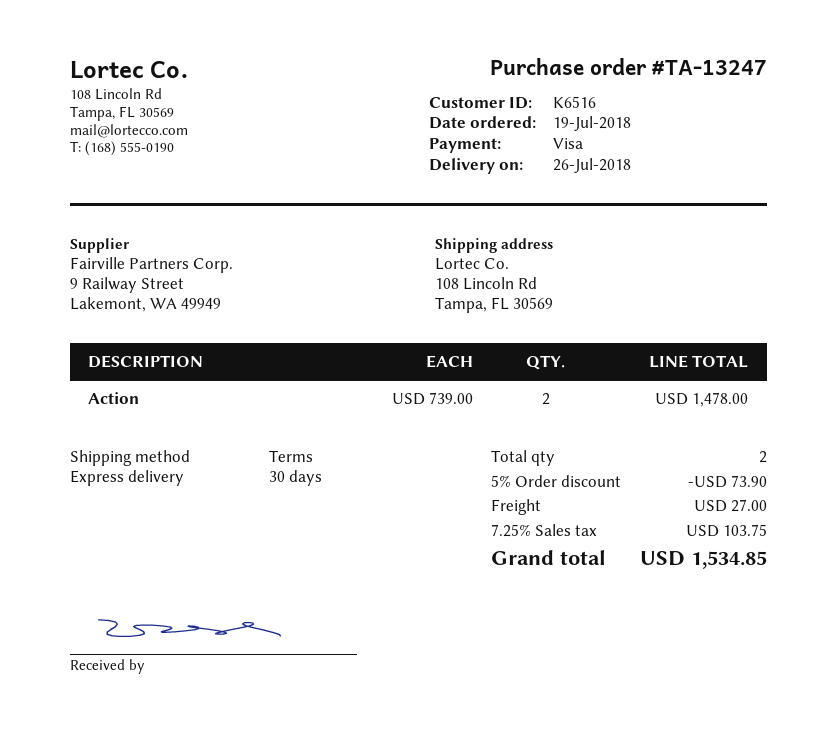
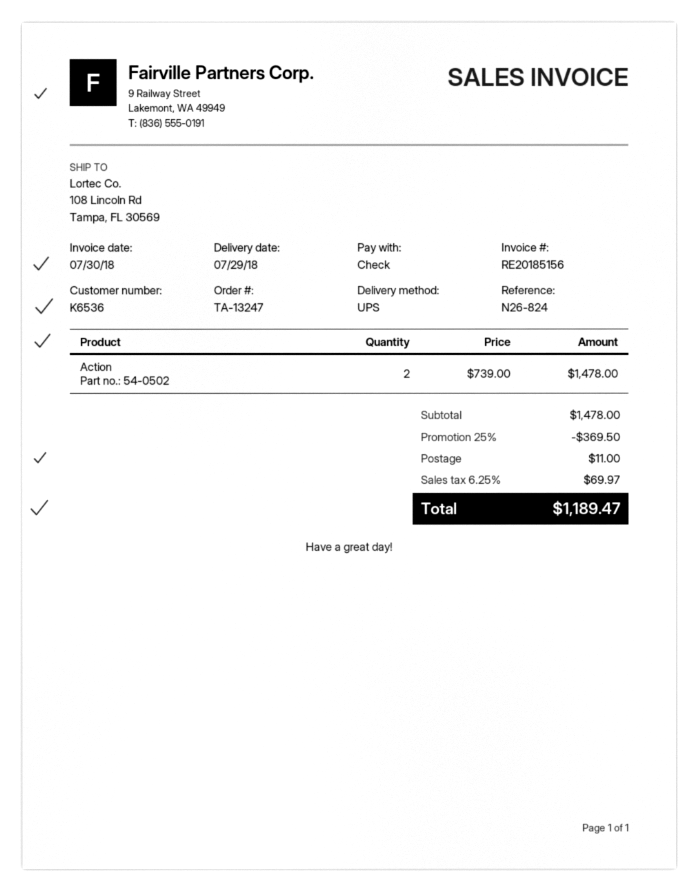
delivery date: 2018-07-26 -> 2018-07-29
customer number: K6516 -> K6536
payment method: Visa -> cheque
shipping method: express -> UPS
discount: 5% = 73.90 -> 25% = 369.50
shipping: 27.00 -> 11.00
tax: 7.25% = 103.75 -> 6.25% = 69.97
total: 1534.85 -> 1189.47

